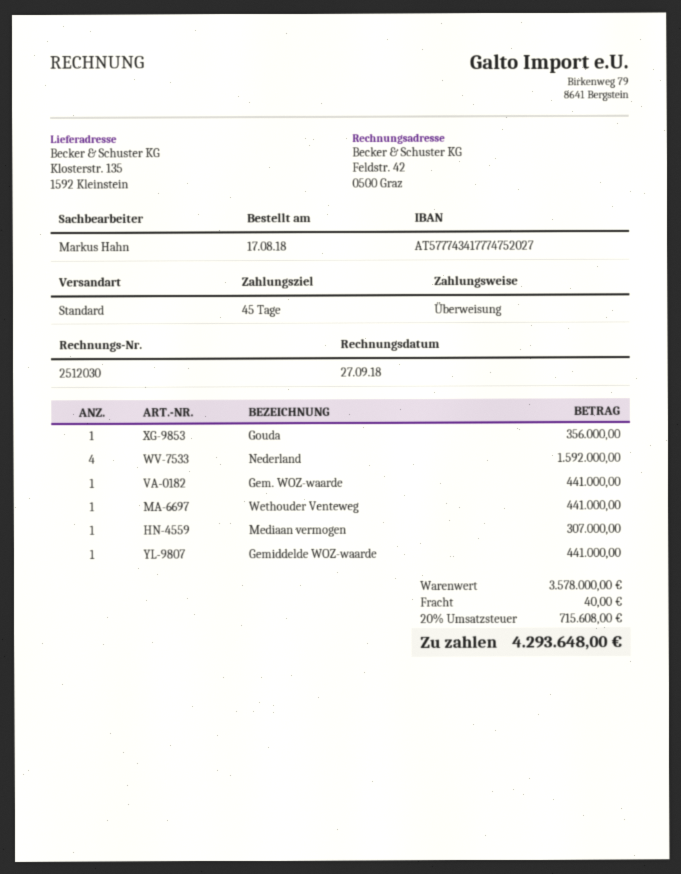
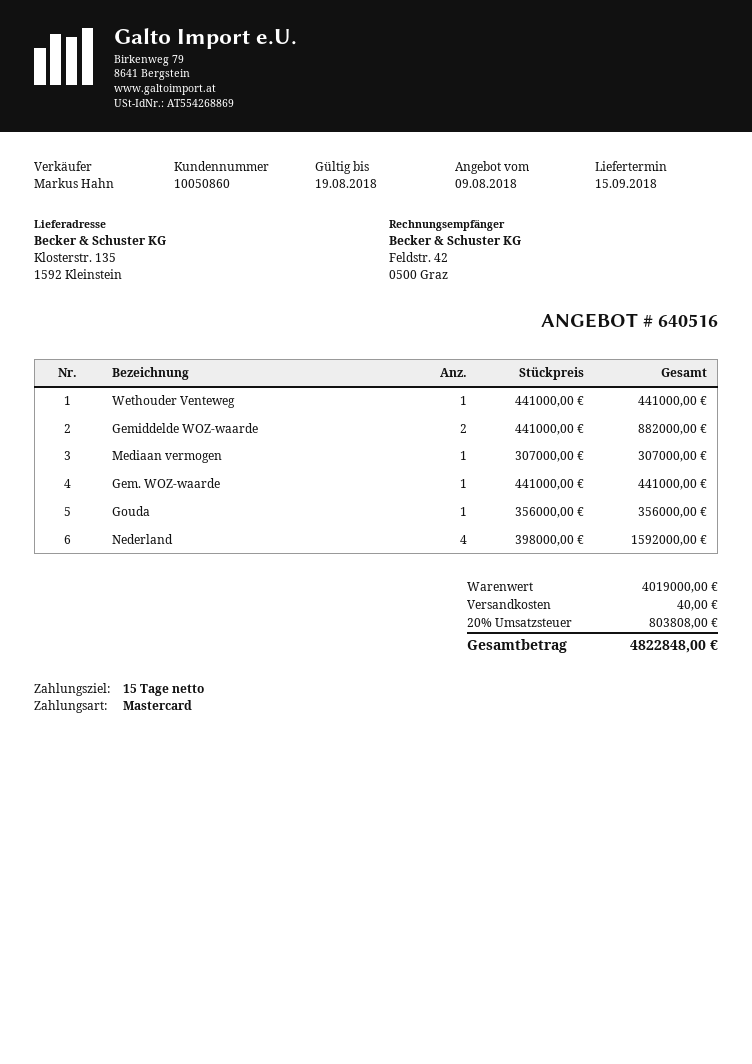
payment terms: 45 days -> 15 days
payment method: bank transfer -> Mastercard
Gemiddelde WOZ-waarde: 1 for 441000.00 -> 2 for 882000.00
subtotal: 3578000.00 -> 4019000.00
tax: 20% = 715608.00 -> 20% = 803808.00
total: 4293648.00 -> 4822848.00

